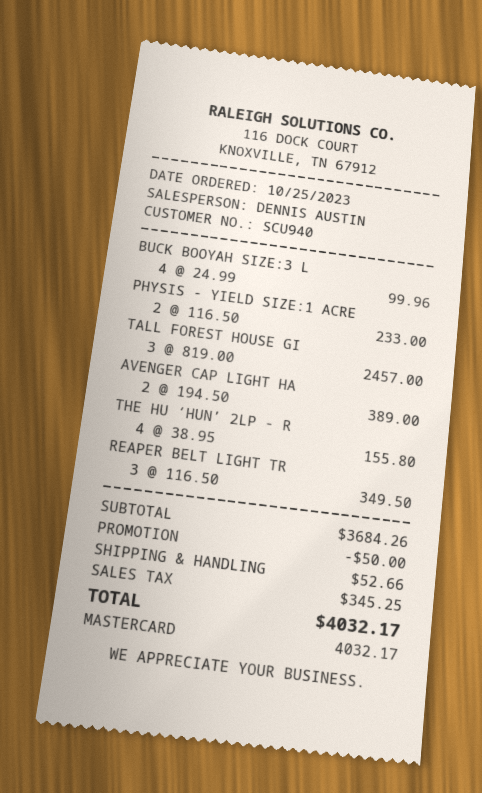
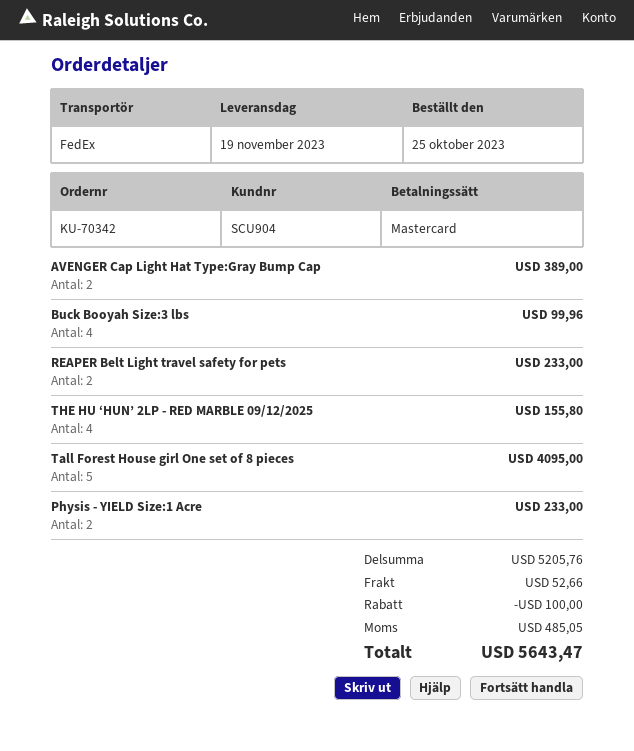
customer number: SCU940 -> SCU904
TALL FOREST HOUSE GI: 3 for 2457.00 -> 5 for 4095.00
REAPER BELT LIGHT TR: 3 for 349.50 -> 2 for 233.00
subtotal: 3684.26 -> 5205.76
discount: 50.00 -> 100.00
tax: 345.25 -> 485.05
total: 4032.17 -> 5643.47

